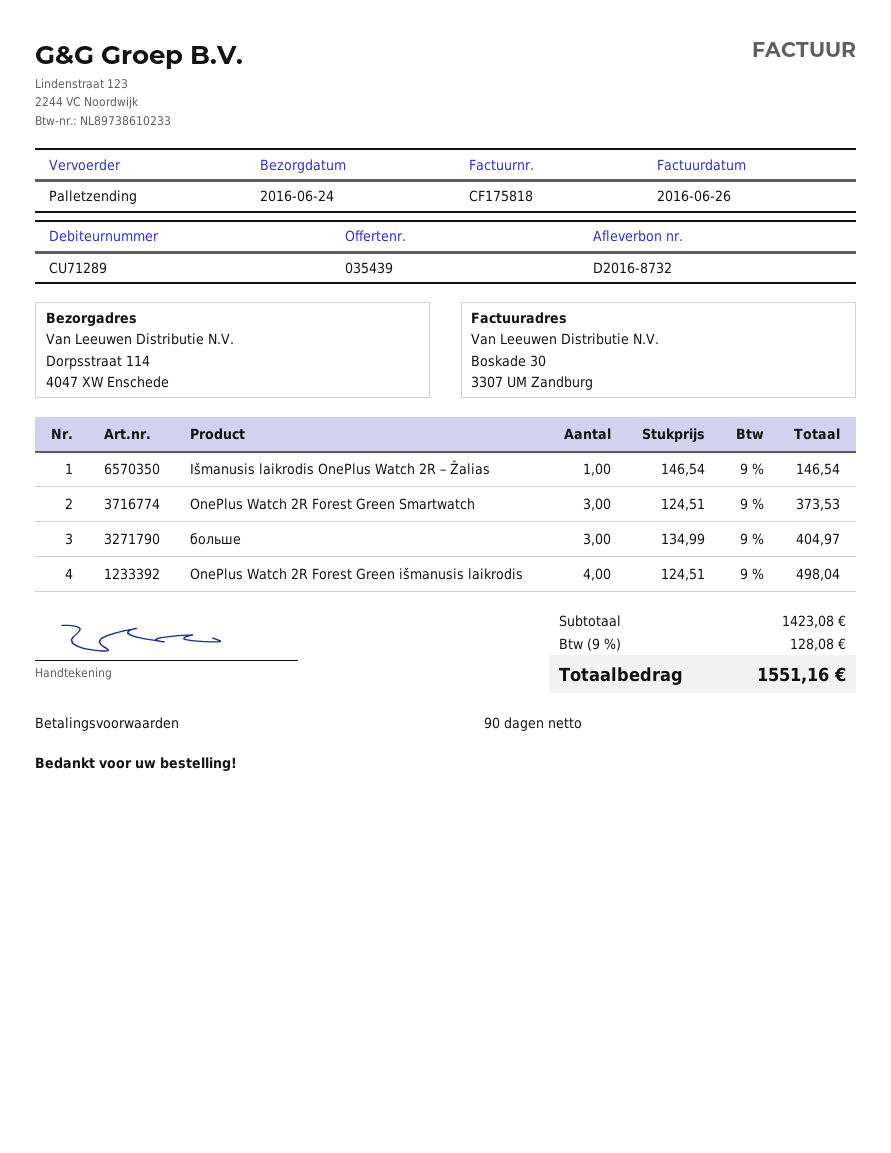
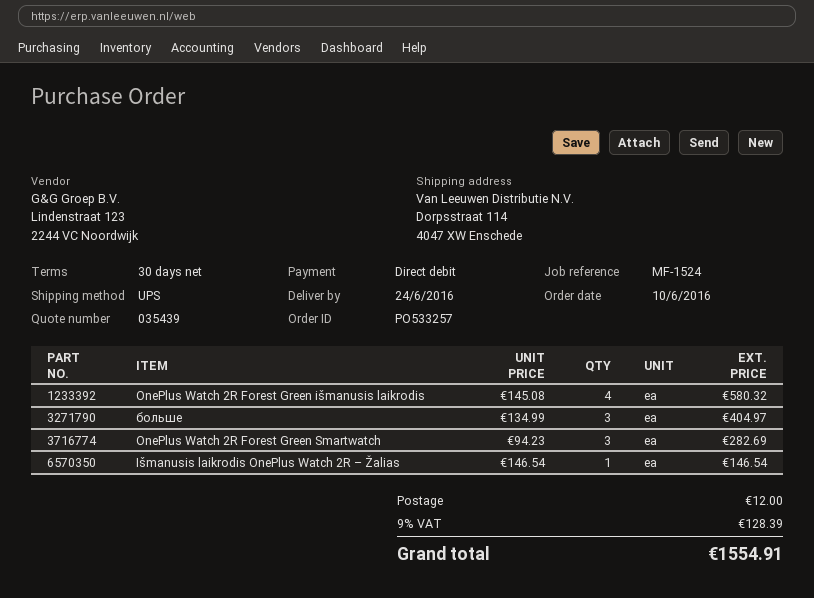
payment terms: 90 days -> 30 days
shipping method: pallet freight -> UPS
OnePlus Watch 2R Forest Green Smartwatch: 3 x 124.51 = 373.53 -> 3 x 94.23 = 282.69
OnePlus Watch 2R Forest Green išmanusis laikrodis: 4 x 124.51 = 498.04 -> 4 x 145.08 = 580.32
shipping: none -> 12.00
tax: 9% = 128.08 -> 9% = 128.39
total: 1551.16 -> 1554.91

